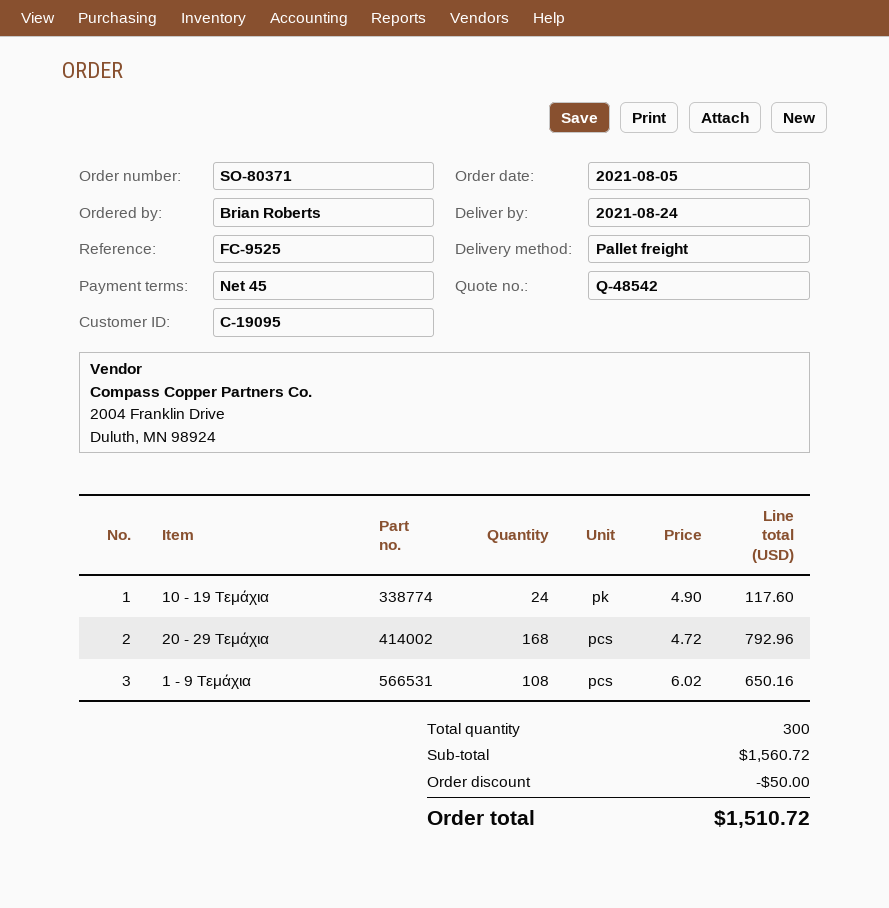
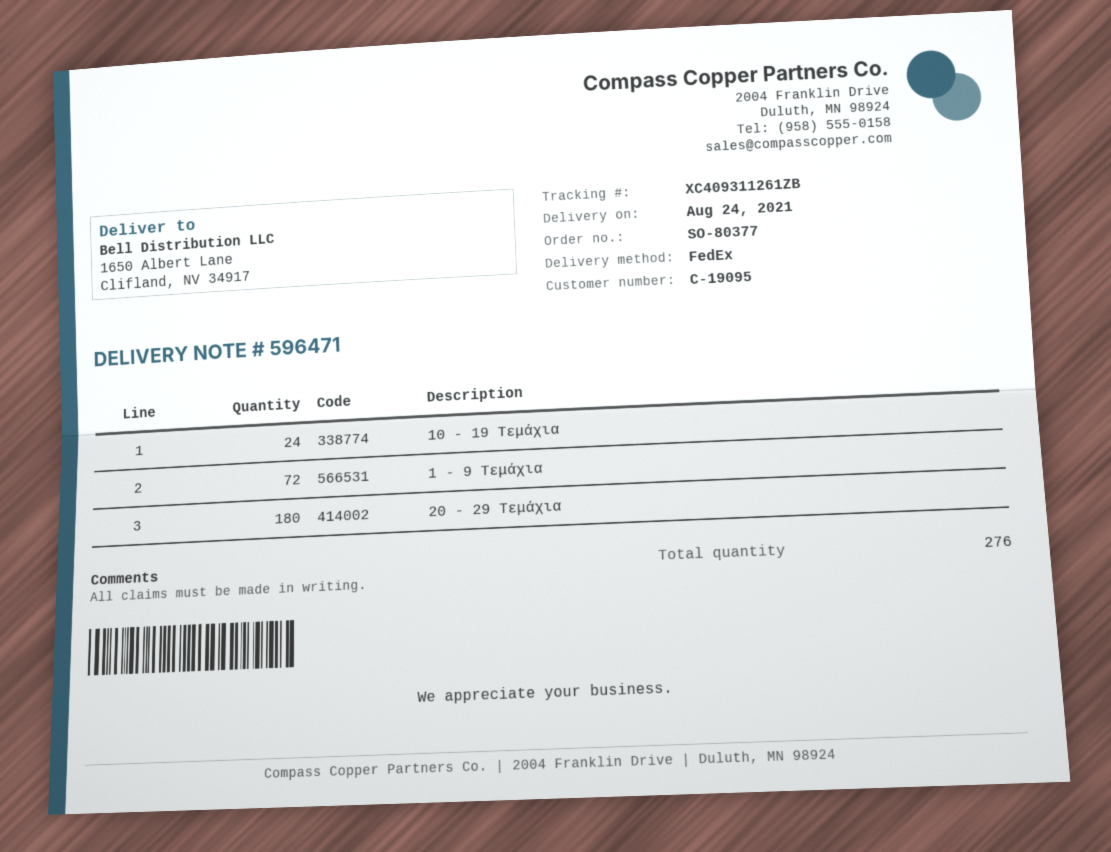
order number: SO-80371 -> SO-80377
shipping method: pallet freight -> FedEx
20 - 29 Τεμάχια: 168 -> 180
1 - 9 Τεμάχια: 108 -> 72
total quantity: 300 -> 276

